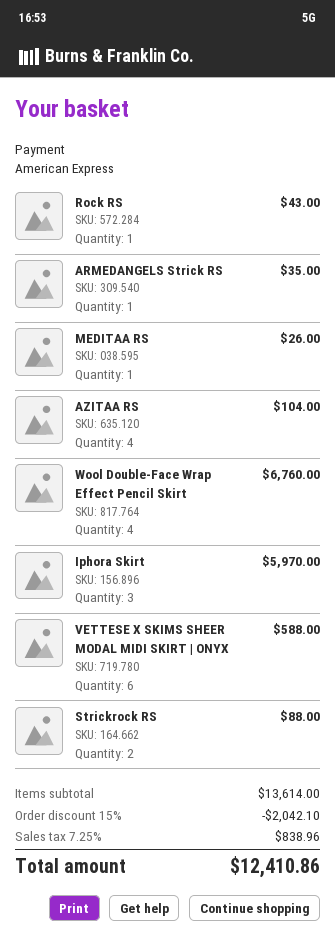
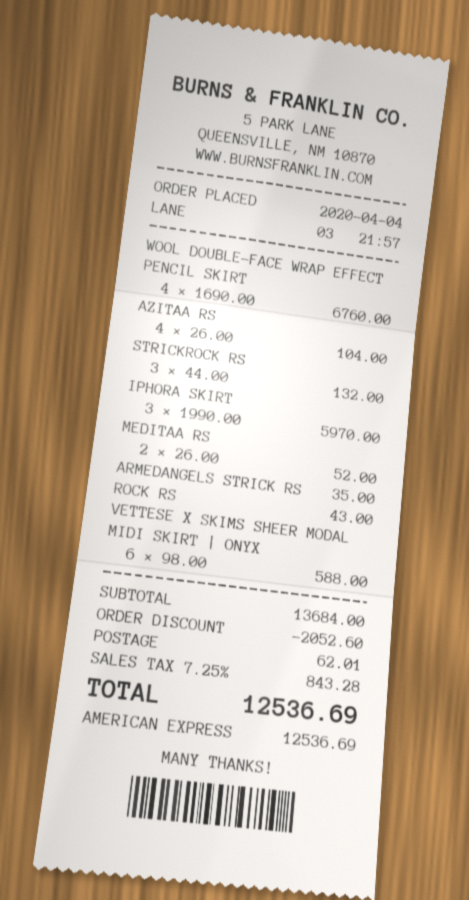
MEDITAA RS: 1 for 26.00 -> 2 for 52.00
Strickrock RS: 2 for 88.00 -> 3 for 132.00
subtotal: 13614.00 -> 13684.00
discount: 2042.10 -> 2052.60
shipping: none -> 62.01
tax: 7.25% = 838.96 -> 7.25% = 843.28
total: 12410.86 -> 12536.69

